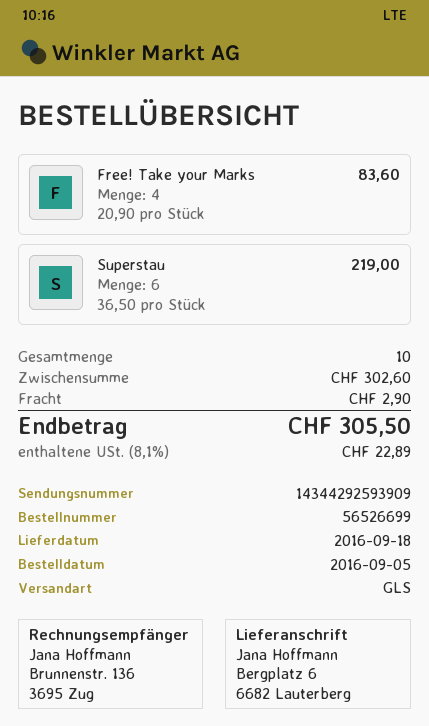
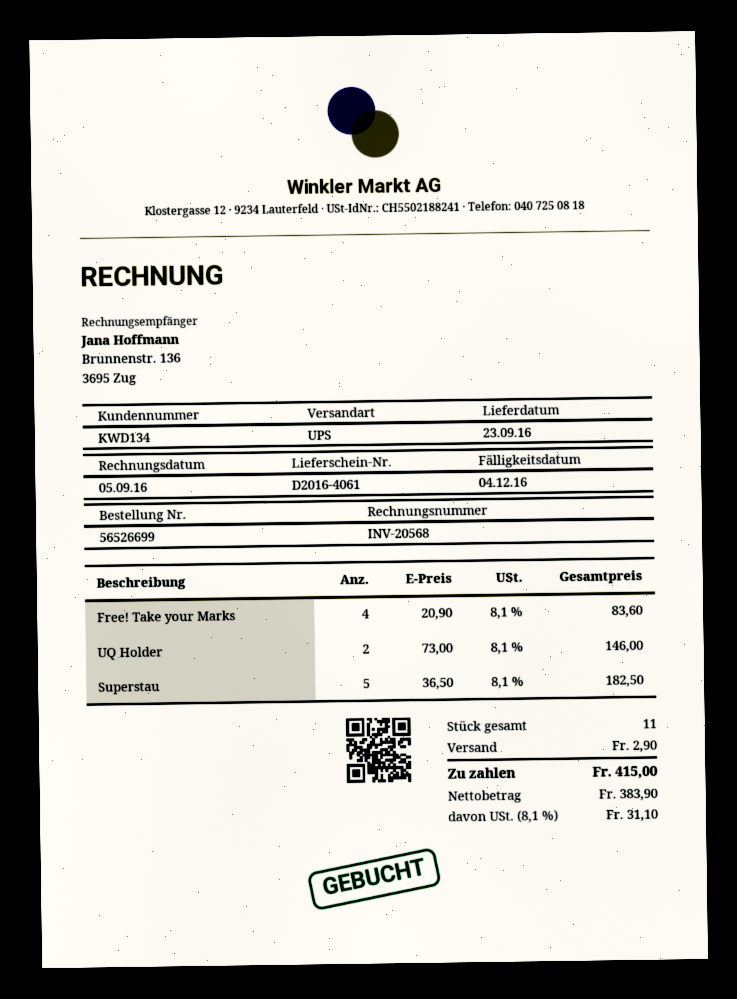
delivery date: 2016-09-18 -> 2016-09-23
shipping method: GLS -> UPS
Superstau: 6 x 36.50 = 219.00 -> 5 x 36.50 = 182.50
UQ Holder: none -> 2 x 73.00 = 146.00
total quantity: 10 -> 11
tax: 8.1% = 22.89 -> 8.1% = 31.10
total: 305.50 -> 415.00

